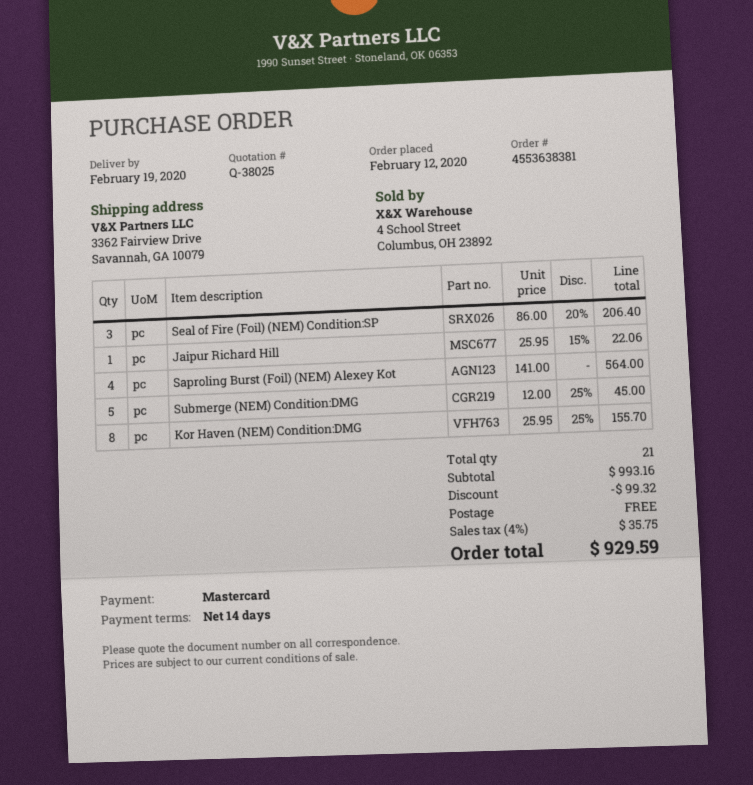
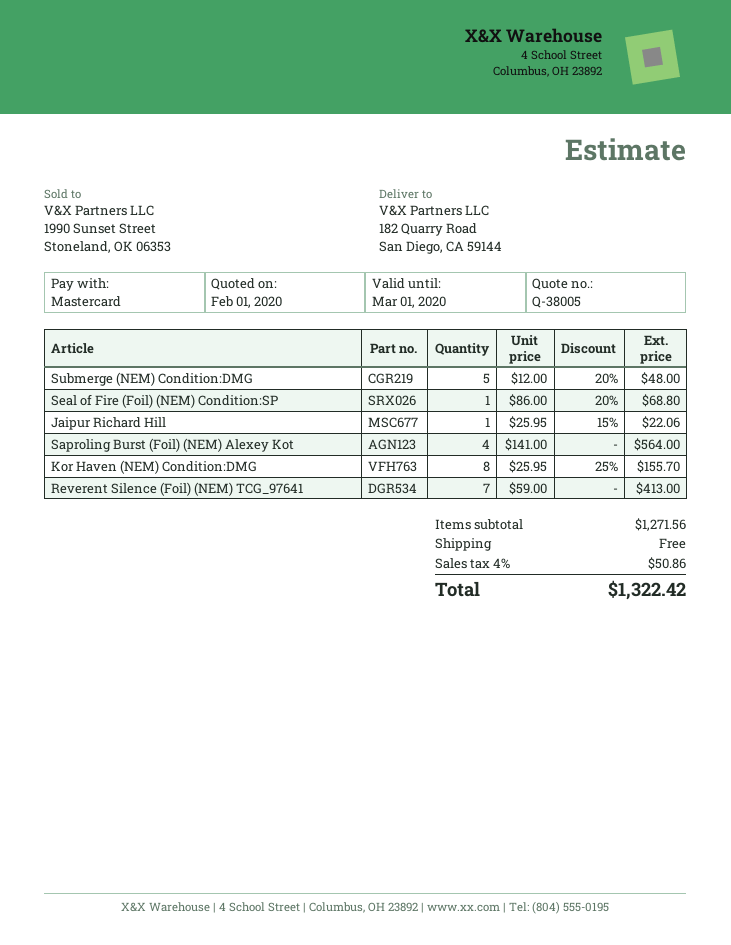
quote number: Q-38025 -> Q-38005
ship to: 3362 Fairview Drive, Savannah, GA 10079 -> 182 Quarry Road, San Diego, CA 59144
Seal of Fire (Foil) (NEM) Condition:SP: 3 x 86.00 - 20% = 206.40 -> 1 x 86.00 - 20% = 68.80
Submerge (NEM) Condition:DMG: 5 x 12.00 - 25% = 45.00 -> 5 x 12.00 - 20% = 48.00
Reverent Silence (Foil) (NEM) TCG_97641: none -> 7 x 59.00 = 413.00
subtotal: 993.16 -> 1271.56
discount: 99.32 -> none
tax: 4% = 35.75 -> 4% = 50.86
total: 929.59 -> 1322.42

